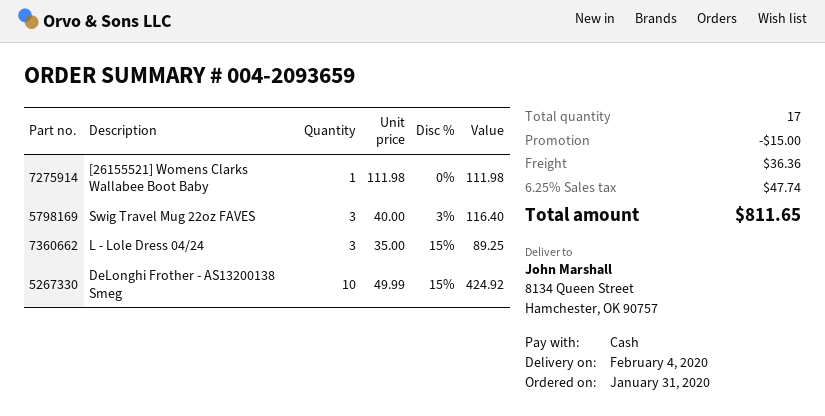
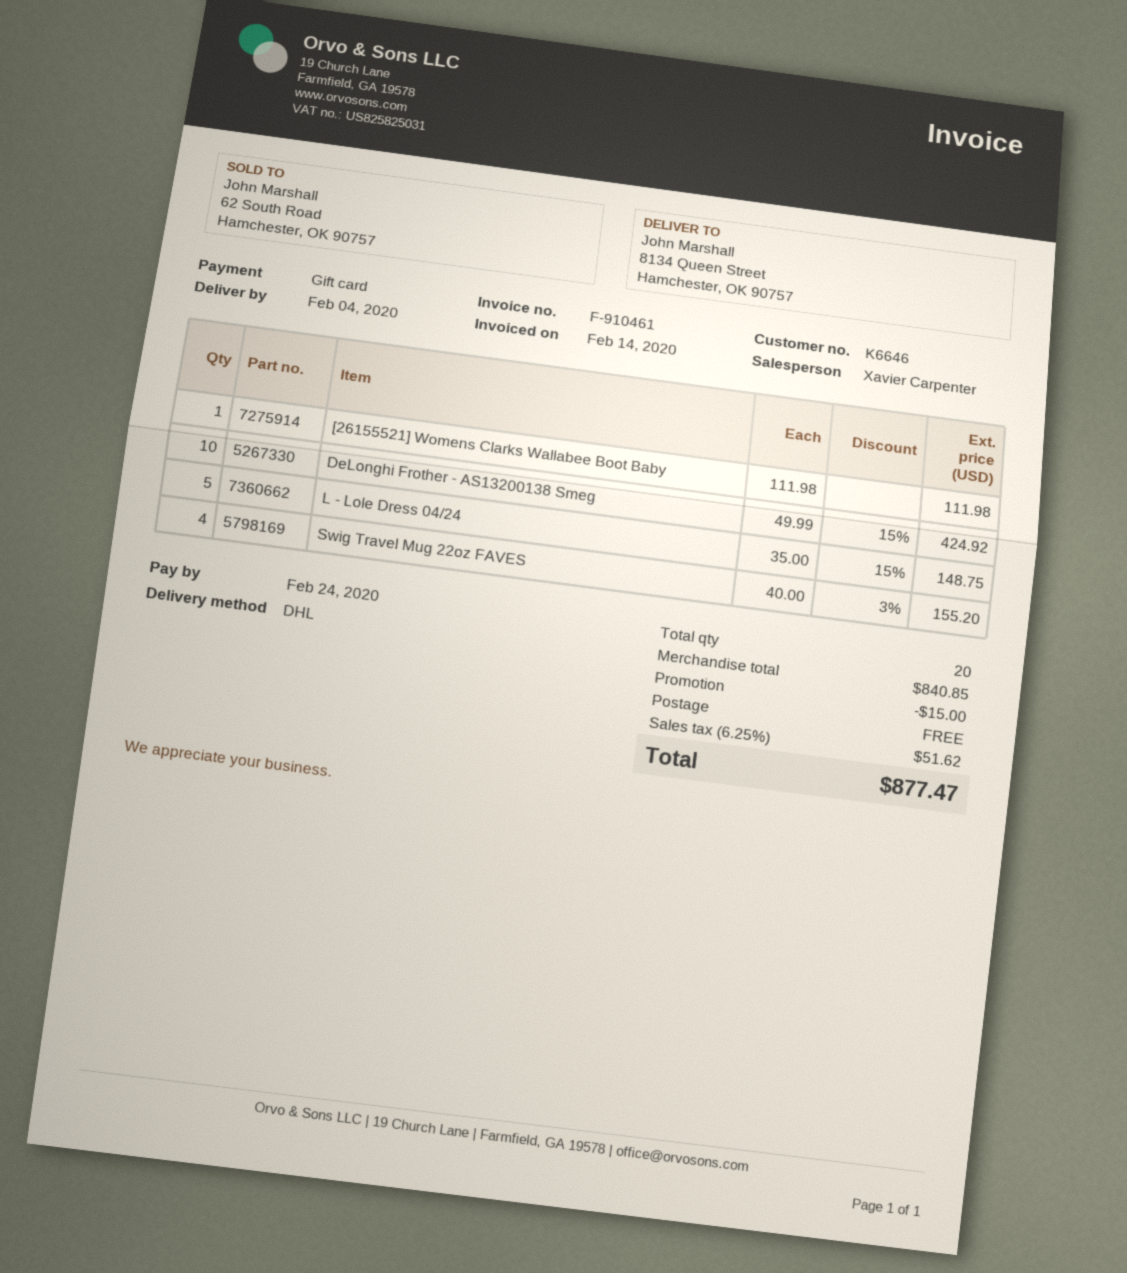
payment method: cash -> gift card
Swig Travel Mug 22oz FAVES: 3 x 40.00 - 3% = 116.40 -> 4 x 40.00 - 3% = 155.20
L - Lole Dress 04/24: 3 x 35.00 - 15% = 89.25 -> 5 x 35.00 - 15% = 148.75
total quantity: 17 -> 20
shipping: 36.36 -> 0.00
tax: 6.25% = 47.74 -> 6.25% = 51.62
total: 811.65 -> 877.47

